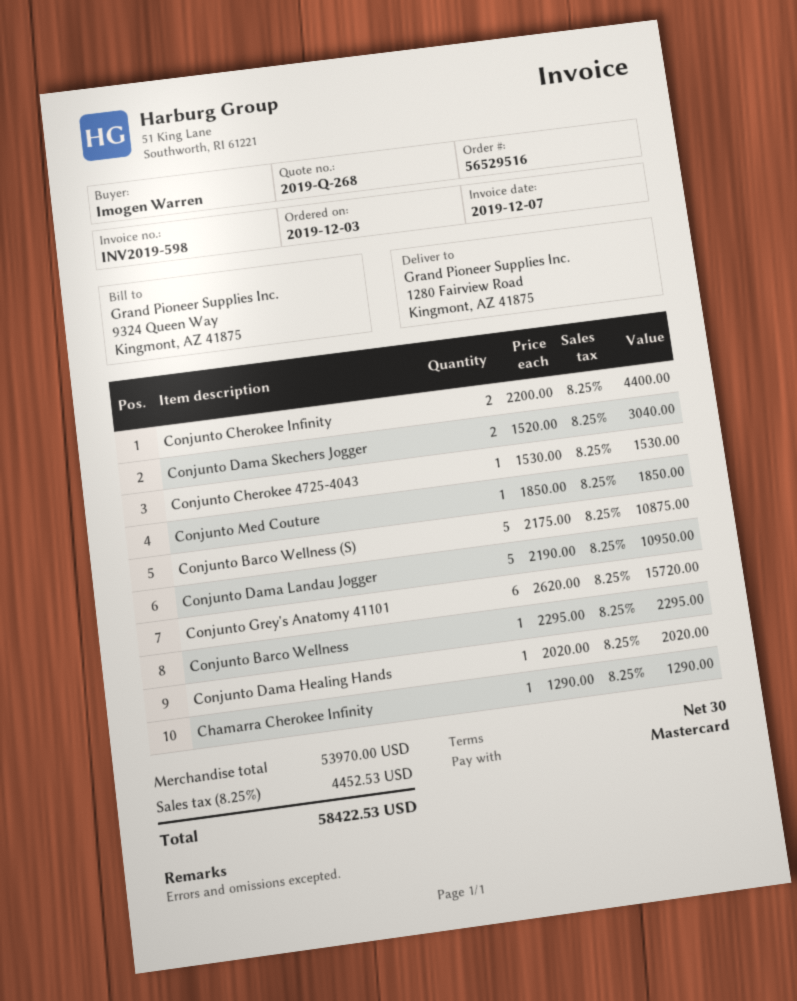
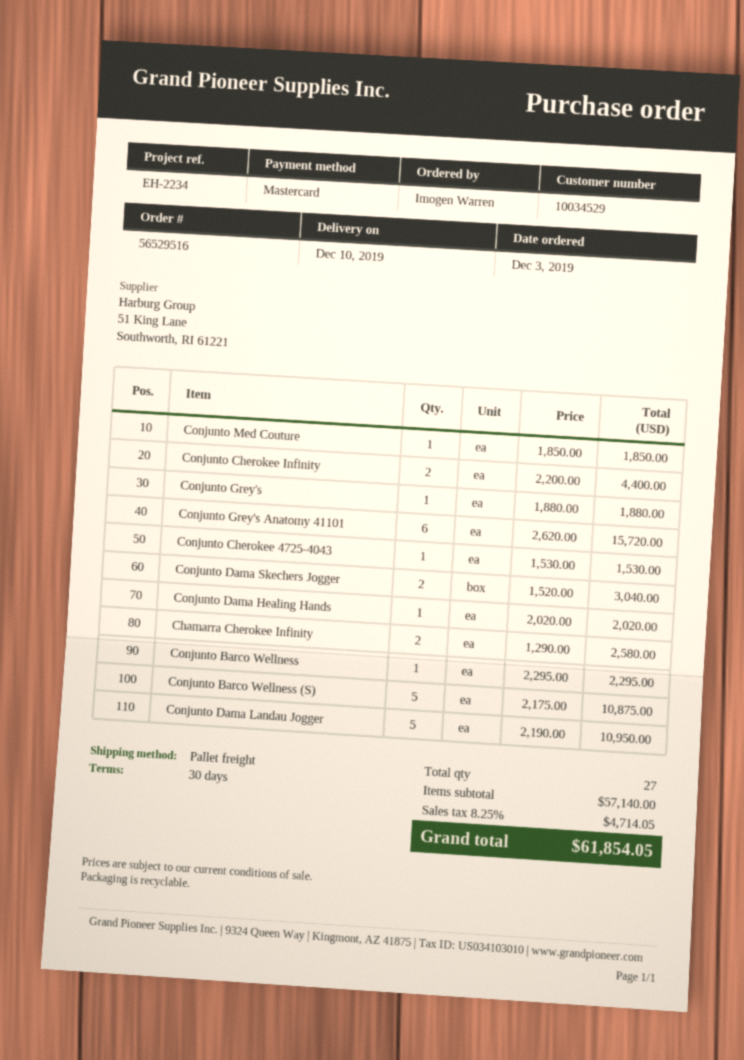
Chamarra Cherokee Infinity: 1 x 1290.00 = 1290.00 -> 2 x 1290.00 = 2580.00
Conjunto Grey's: none -> 1 x 1880.00 = 1880.00
subtotal: 53970.00 -> 57140.00
tax: 8.25% = 4452.53 -> 8.25% = 4714.05
total: 58422.53 -> 61854.05

